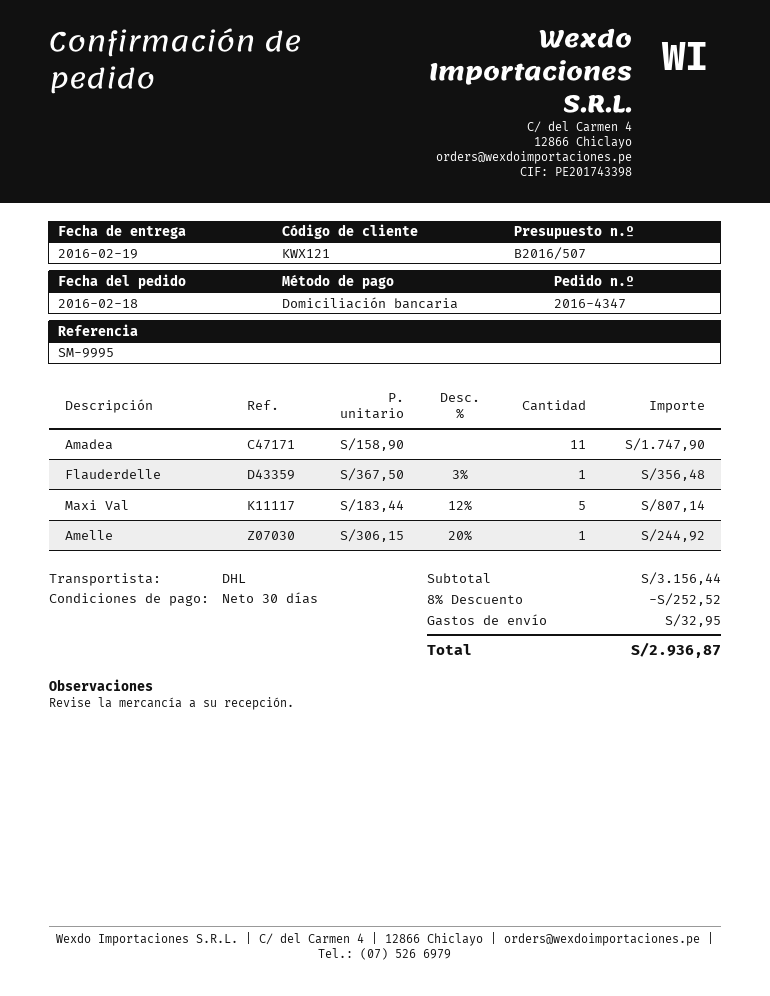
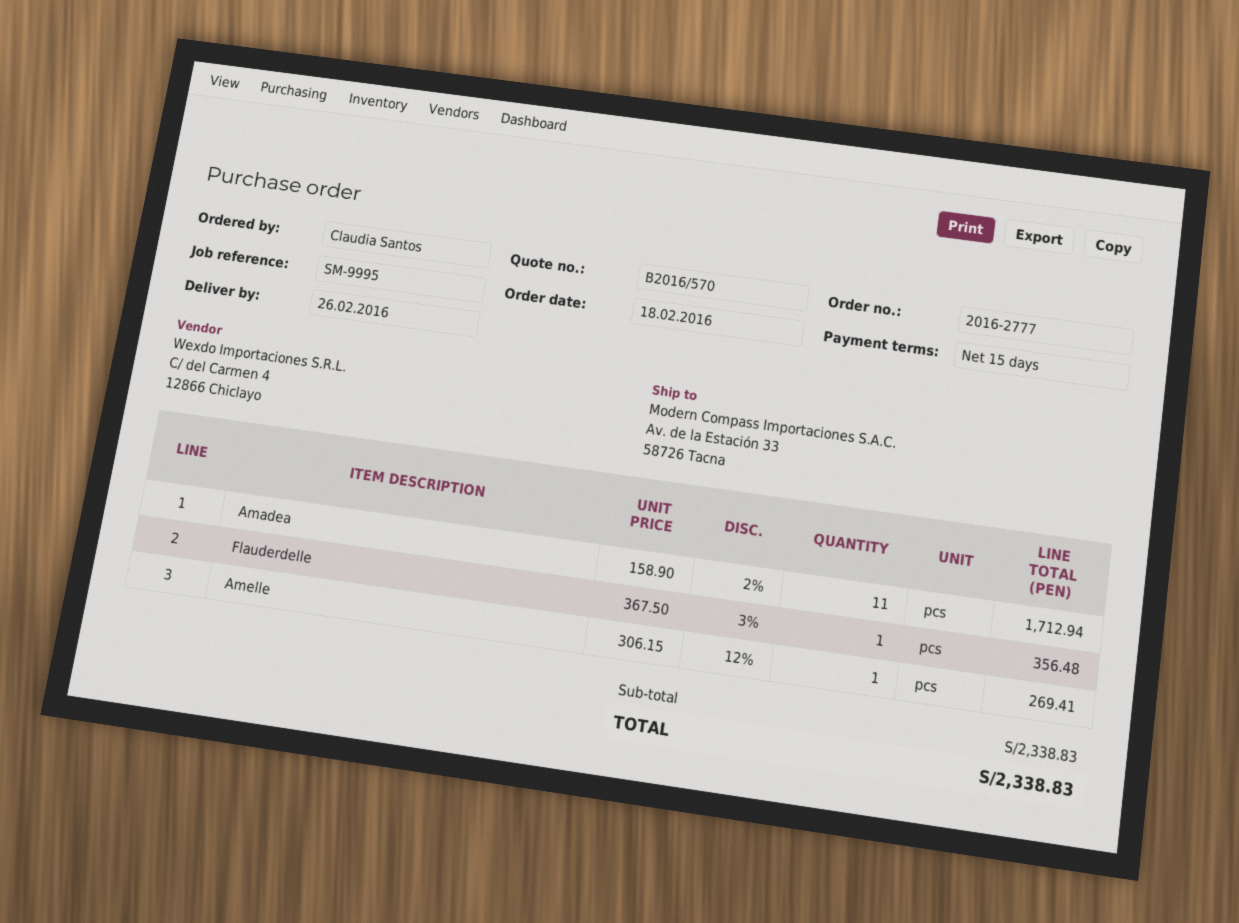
quote number: B2016/507 -> B2016/570
order number: 2016-4347 -> 2016-2777
delivery date: 2016-02-19 -> 2016-02-26
payment terms: 30 days -> 15 days
Amadea: 11 x 158.90 = 1747.90 -> 11 x 158.90 - 2% = 1712.94
Maxi Val: 5 x 183.44 - 12% = 807.14 -> none
Amelle: 1 x 306.15 - 20% = 244.92 -> 1 x 306.15 - 12% = 269.41
subtotal: 3156.44 -> 2338.83
discount: 8% = 252.52 -> none
shipping: 32.95 -> none
total: 2936.87 -> 2338.83

